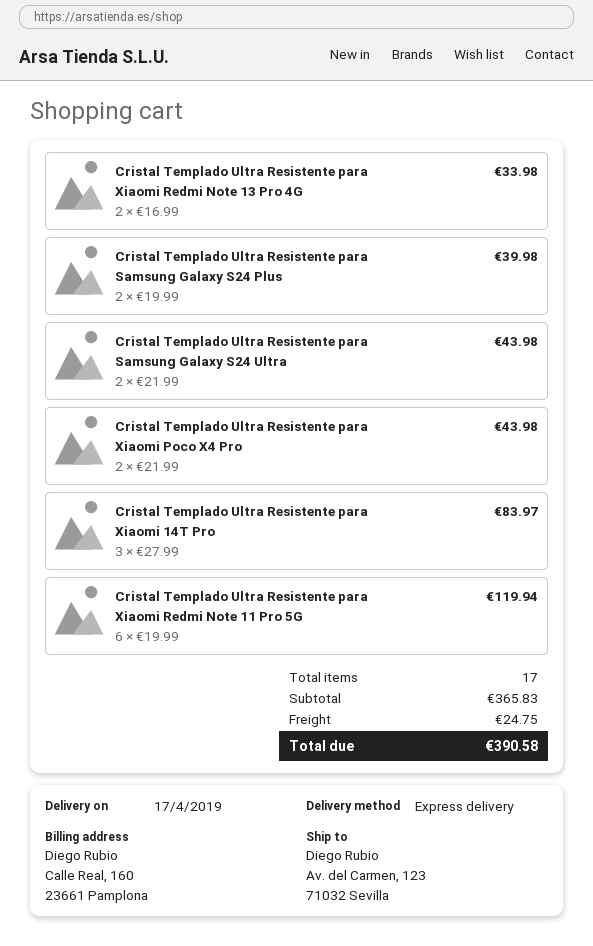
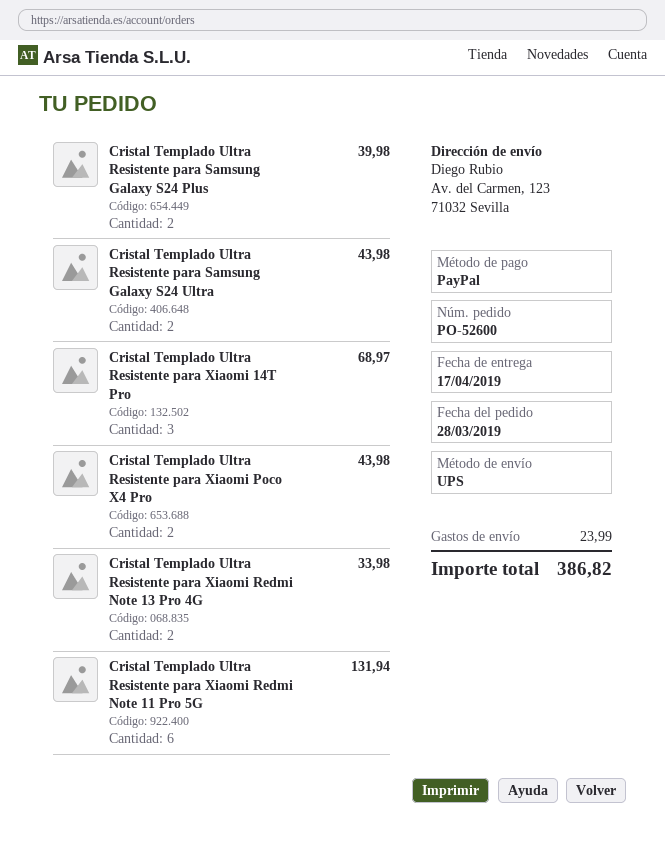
shipping method: express -> UPS
Cristal Templado Ultra Resistente para Xiaomi 14T Pro: 3 for 83.97 -> 3 for 68.97
Cristal Templado Ultra Resistente para Xiaomi Redmi Note 11 Pro 5G: 6 for 119.94 -> 6 for 131.94
shipping: 24.75 -> 23.99
total: 390.58 -> 386.82

